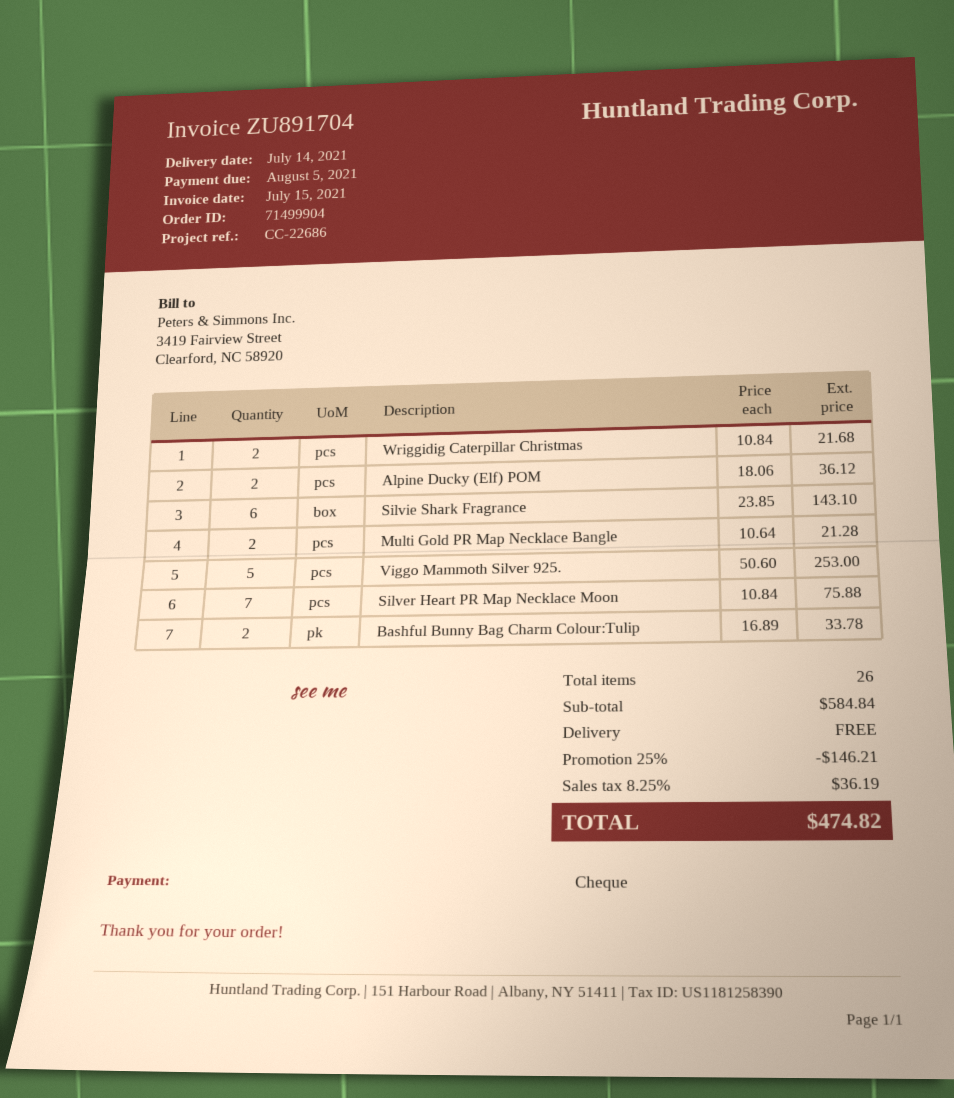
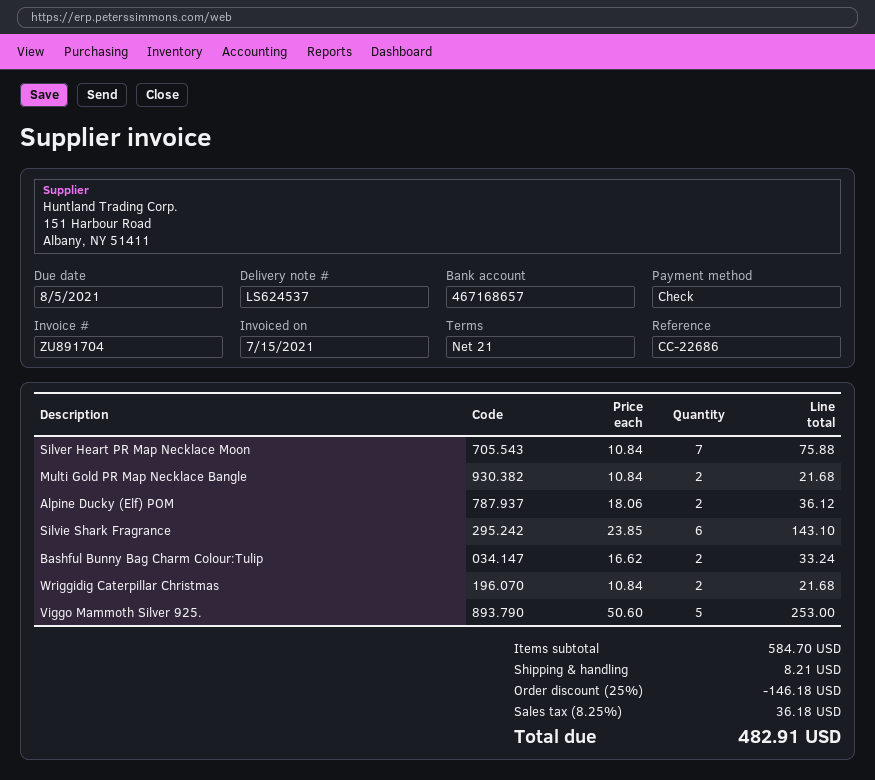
Multi Gold PR Map Necklace Bangle: 2 x 10.64 = 21.28 -> 2 x 10.84 = 21.68
Bashful Bunny Bag Charm Colour:Tulip: 2 x 16.89 = 33.78 -> 2 x 16.62 = 33.24
subtotal: 584.84 -> 584.70
discount: 25% = 146.21 -> 25% = 146.18
shipping: 0.00 -> 8.21
tax: 8.25% = 36.19 -> 8.25% = 36.18
total: 474.82 -> 482.91

